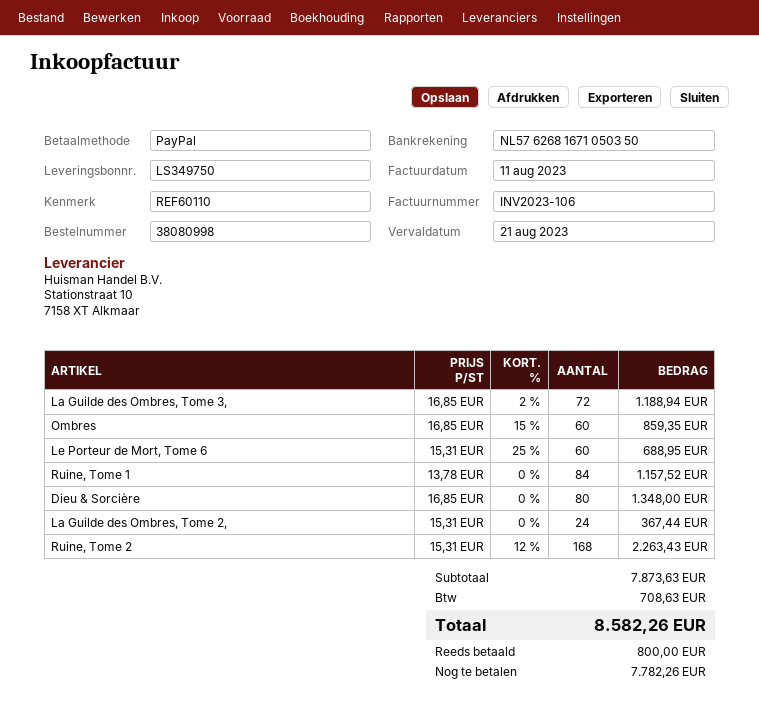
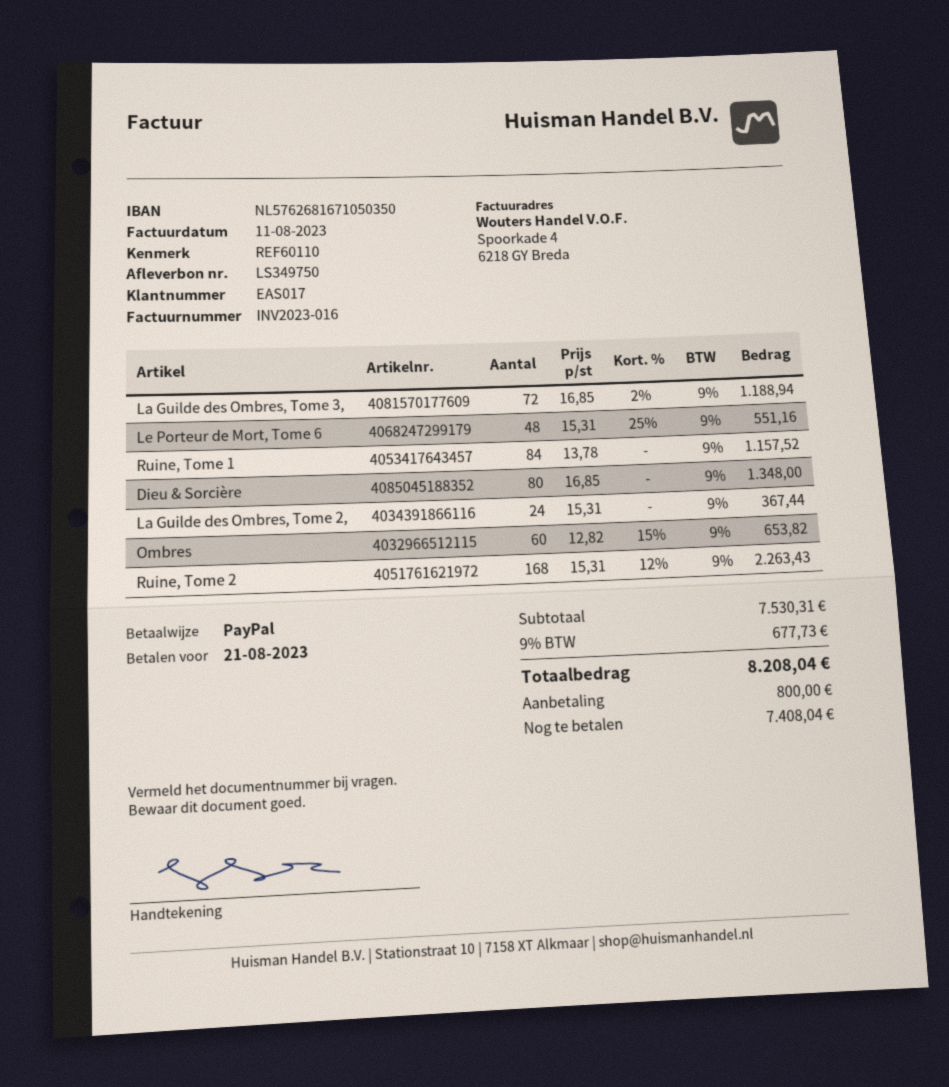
invoice number: INV2023-106 -> INV2023-016
Ombres: 60 x 16.85 - 15% = 859.35 -> 60 x 12.82 - 15% = 653.82
Le Porteur de Mort, Tome 6: 60 x 15.31 - 25% = 688.95 -> 48 x 15.31 - 25% = 551.16
subtotal: 7873.63 -> 7530.31
tax: 708.63 -> 677.73
total: 8582.26 -> 8208.04
balance: 7782.26 -> 7408.04

